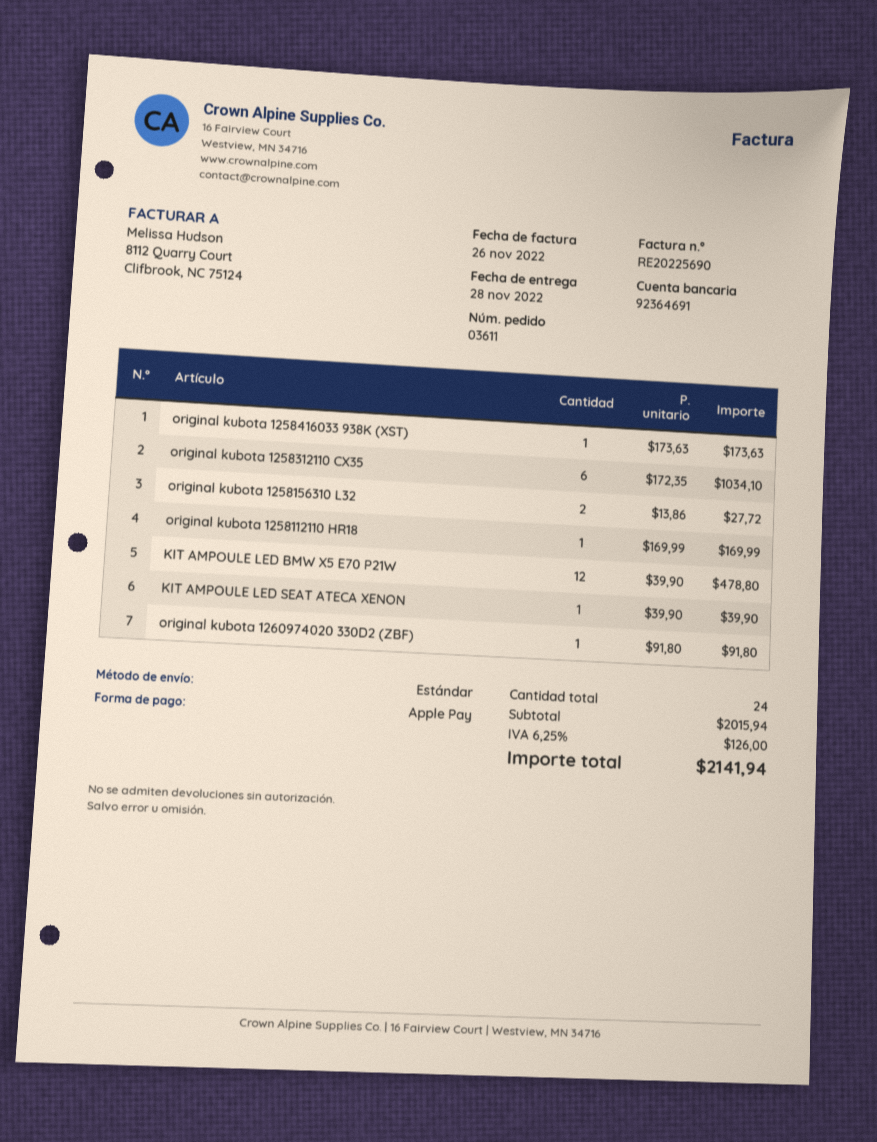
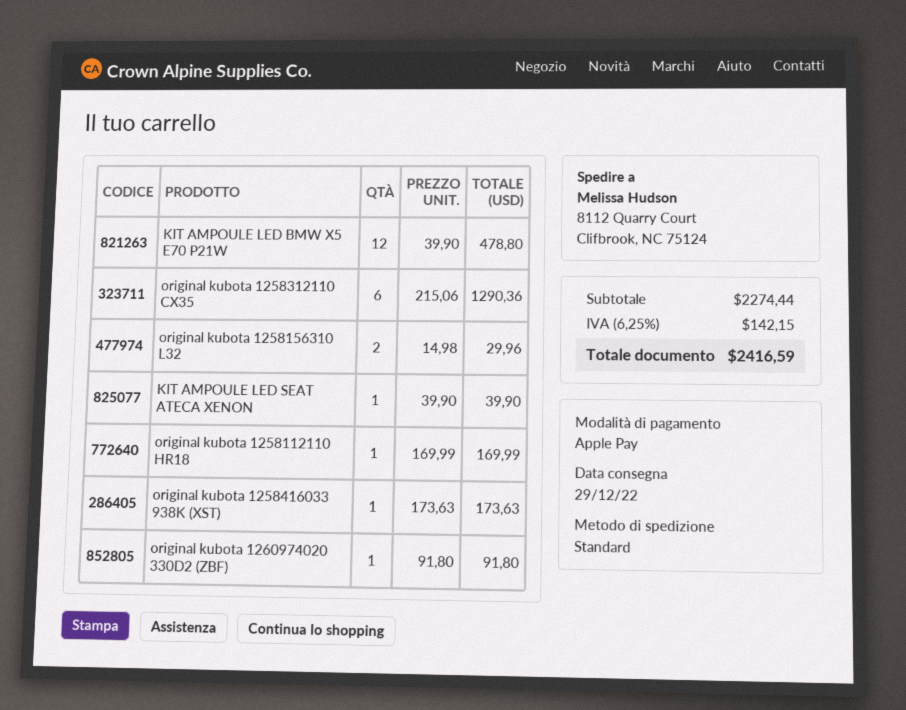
delivery date: 2022-11-28 -> 2022-12-29
original kubota 1258312110 CX35: 6 x 172.35 = 1034.10 -> 6 x 215.06 = 1290.36
original kubota 1258156310 L32: 2 x 13.86 = 27.72 -> 2 x 14.98 = 29.96
subtotal: 2015.94 -> 2274.44
tax: 6.25% = 126.00 -> 6.25% = 142.15
total: 2141.94 -> 2416.59

